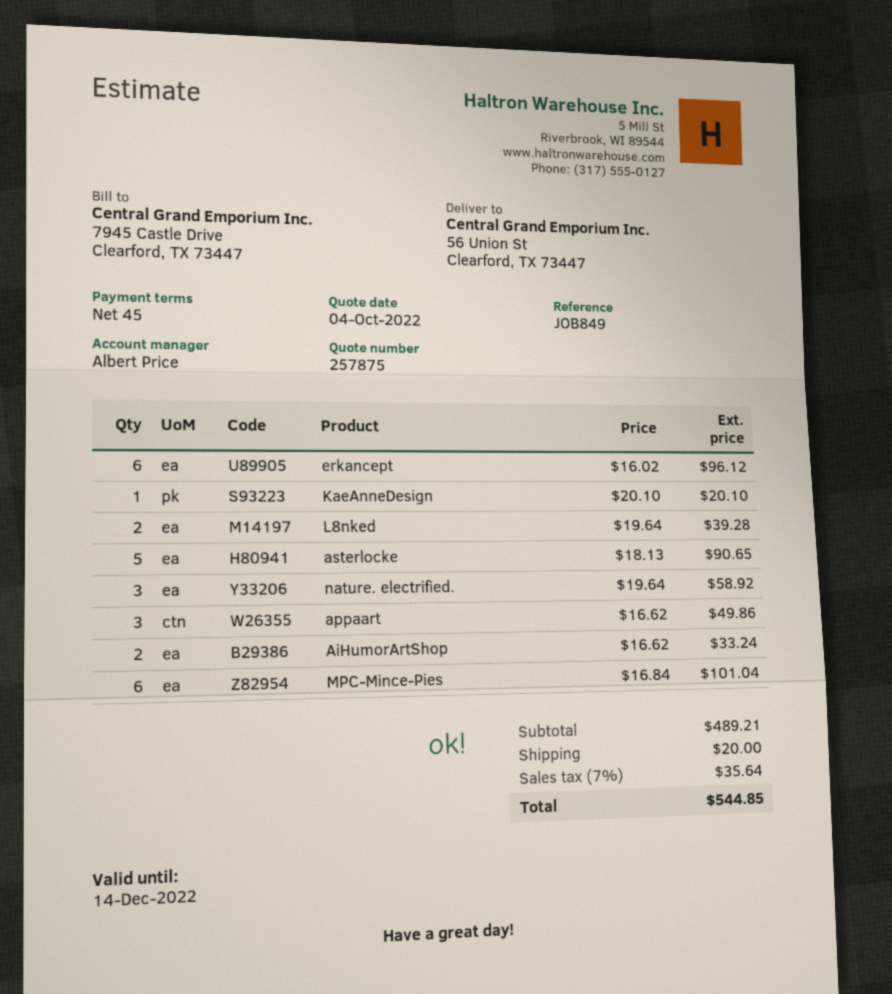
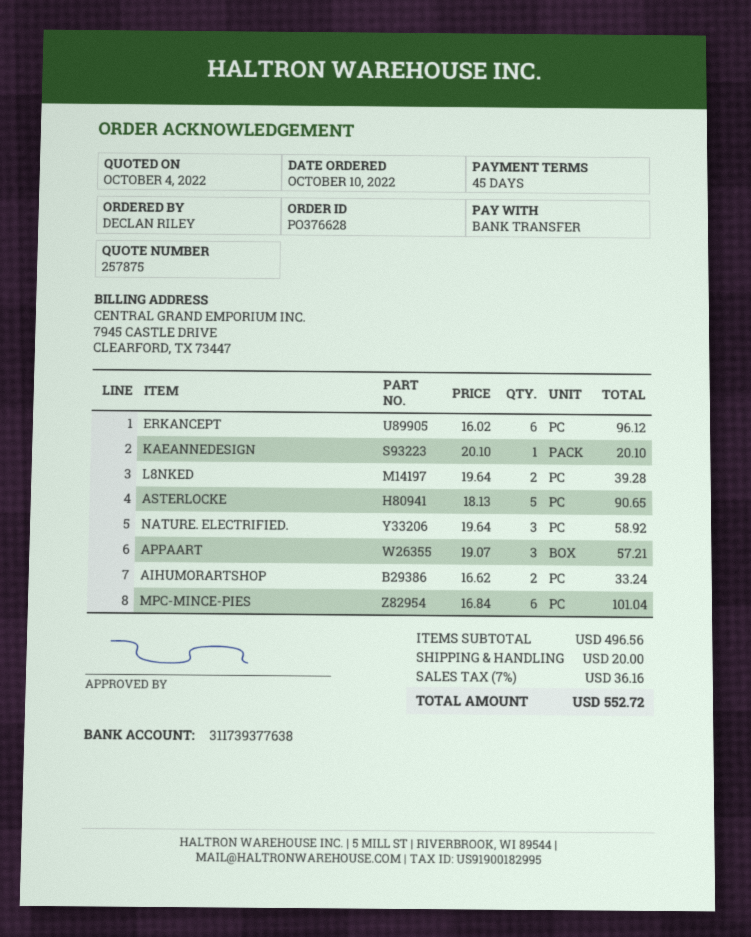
appaart: 3 x 16.62 = 49.86 -> 3 x 19.07 = 57.21
subtotal: 489.21 -> 496.56
tax: 7% = 35.64 -> 7% = 36.16
total: 544.85 -> 552.72

